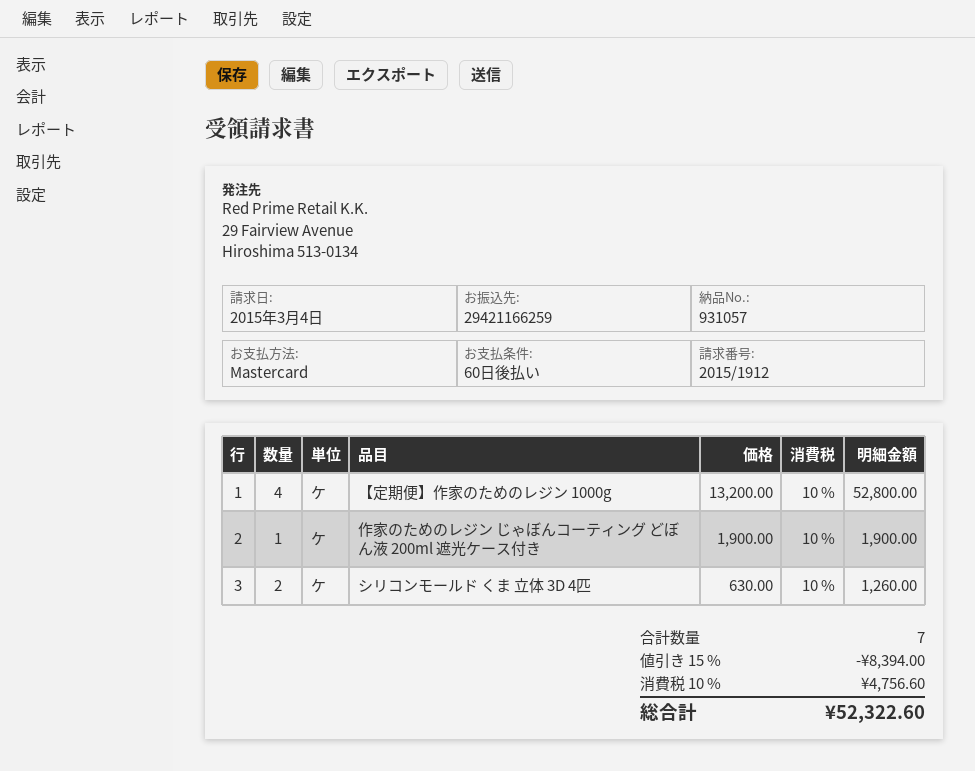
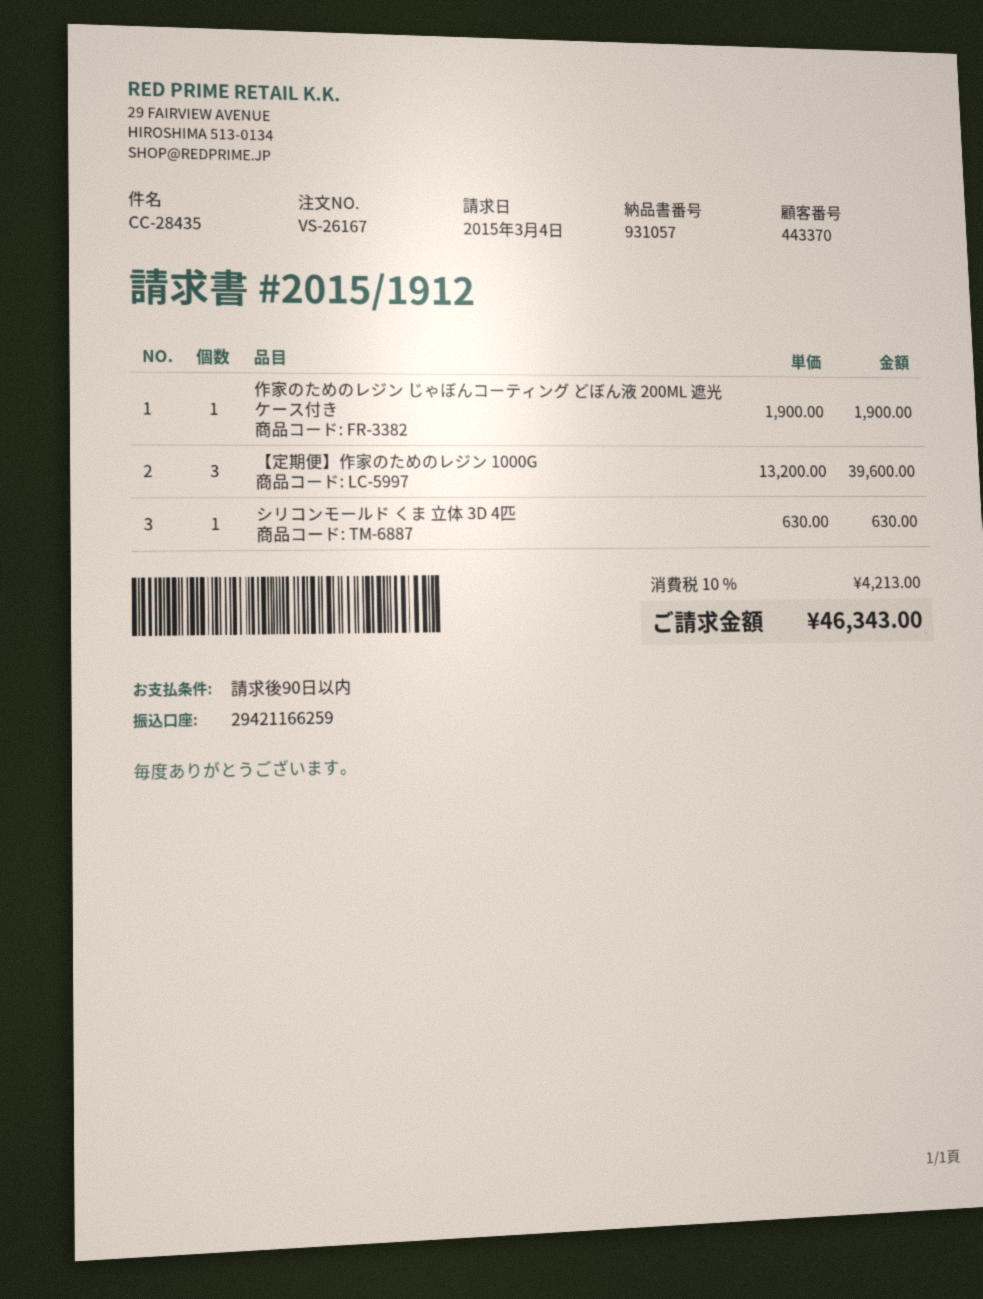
payment terms: 60 days -> 90 days
【定期便】作家のためのレジン 1000g: 4 x 13200.00 = 52800.00 -> 3 x 13200.00 = 39600.00
シリコンモールド くま 立体 3D 4匹: 2 x 630.00 = 1260.00 -> 1 x 630.00 = 630.00
discount: 15% = 8394.00 -> none
tax: 10% = 4756.60 -> 10% = 4213.00
total: 52322.60 -> 46343.00

